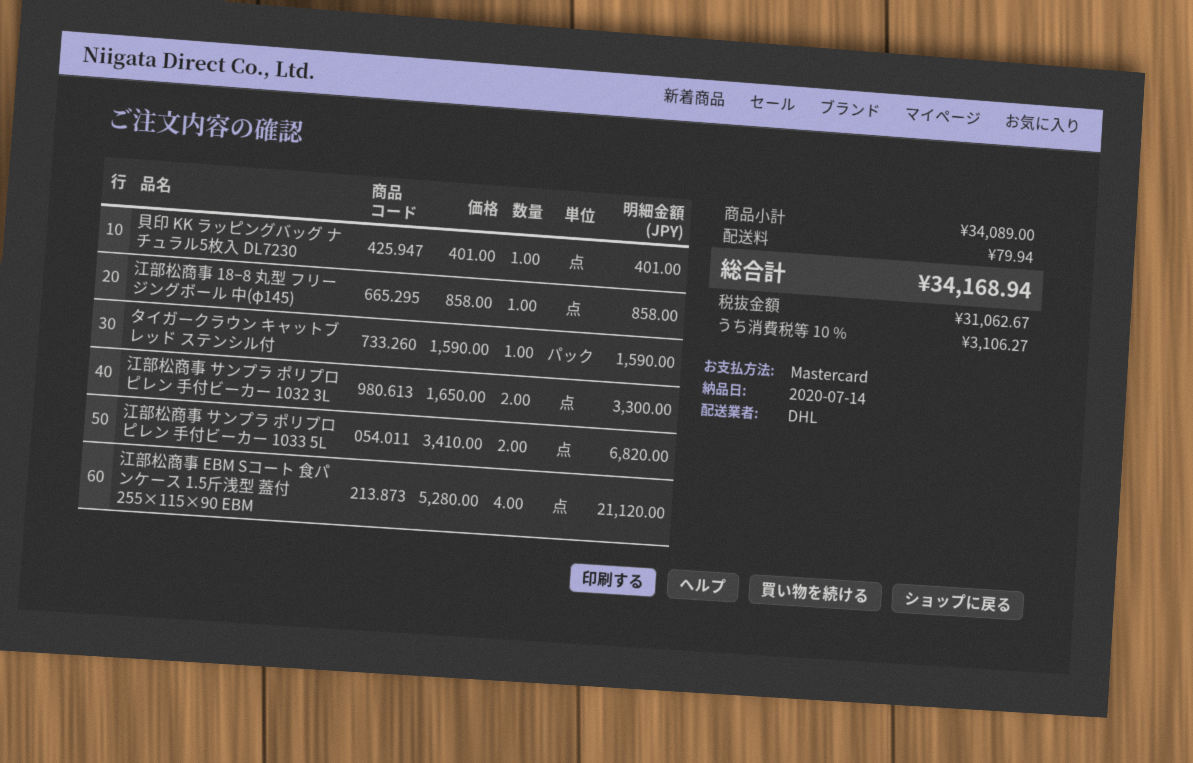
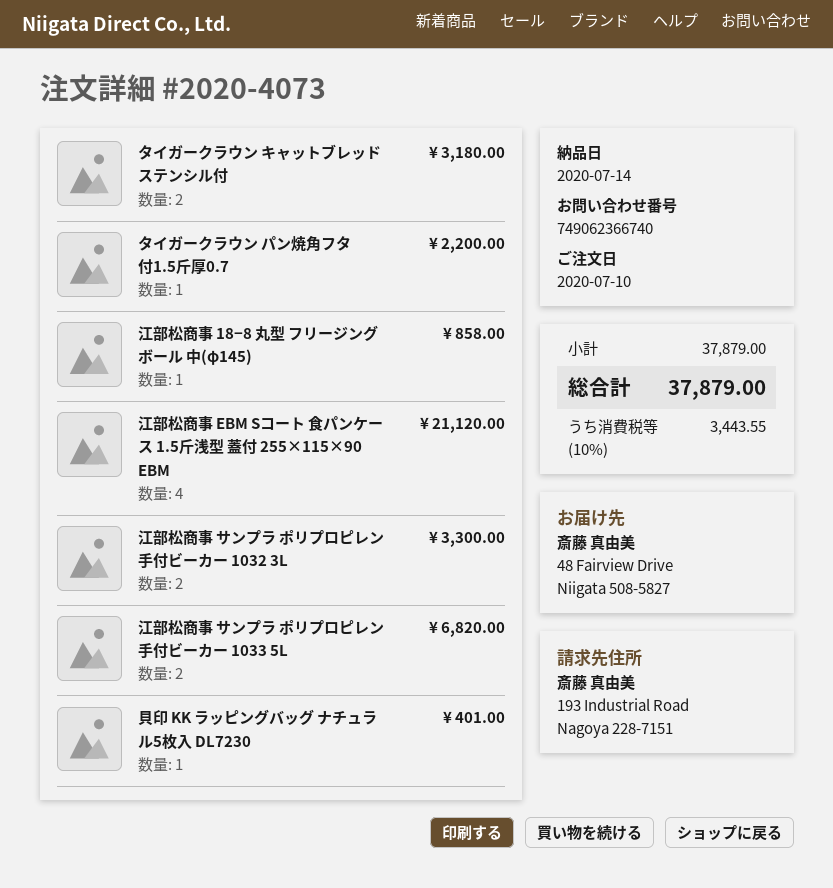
タイガークラウン キャットブレッド ステンシル付: 1 for 1590.00 -> 2 for 3180.00
タイガークラウン パン焼角フタ付1.5斤厚0.7: none -> 1 for 2200.00
subtotal: 34089.00 -> 37879.00
shipping: 79.94 -> none
tax: 10% = 3106.27 -> 10% = 3443.55
total: 34168.94 -> 37879.00

